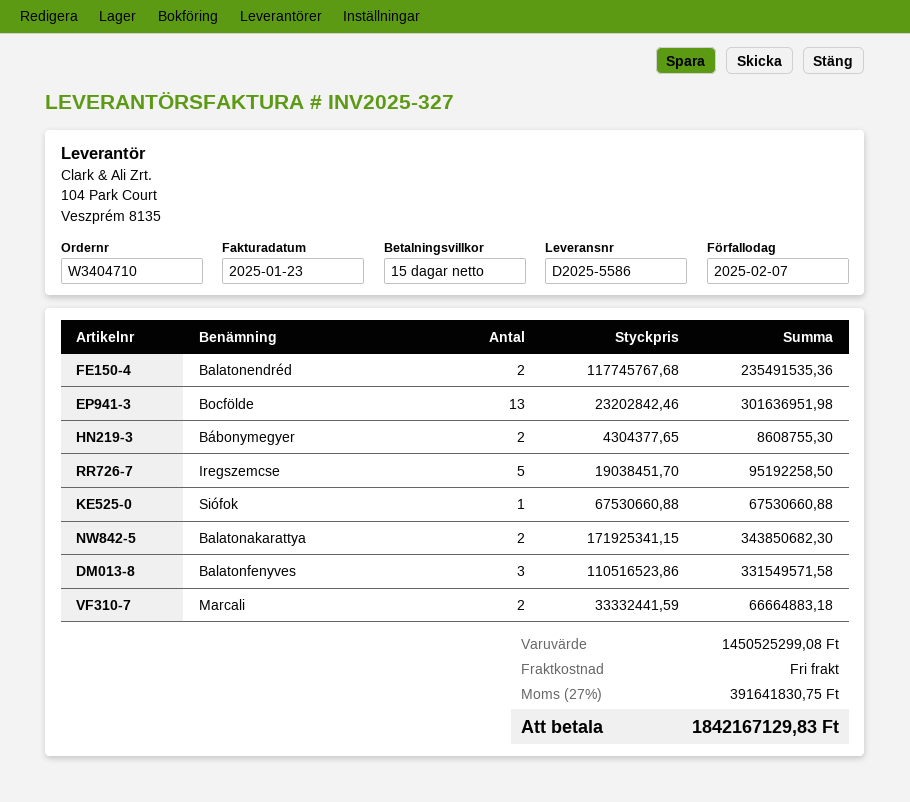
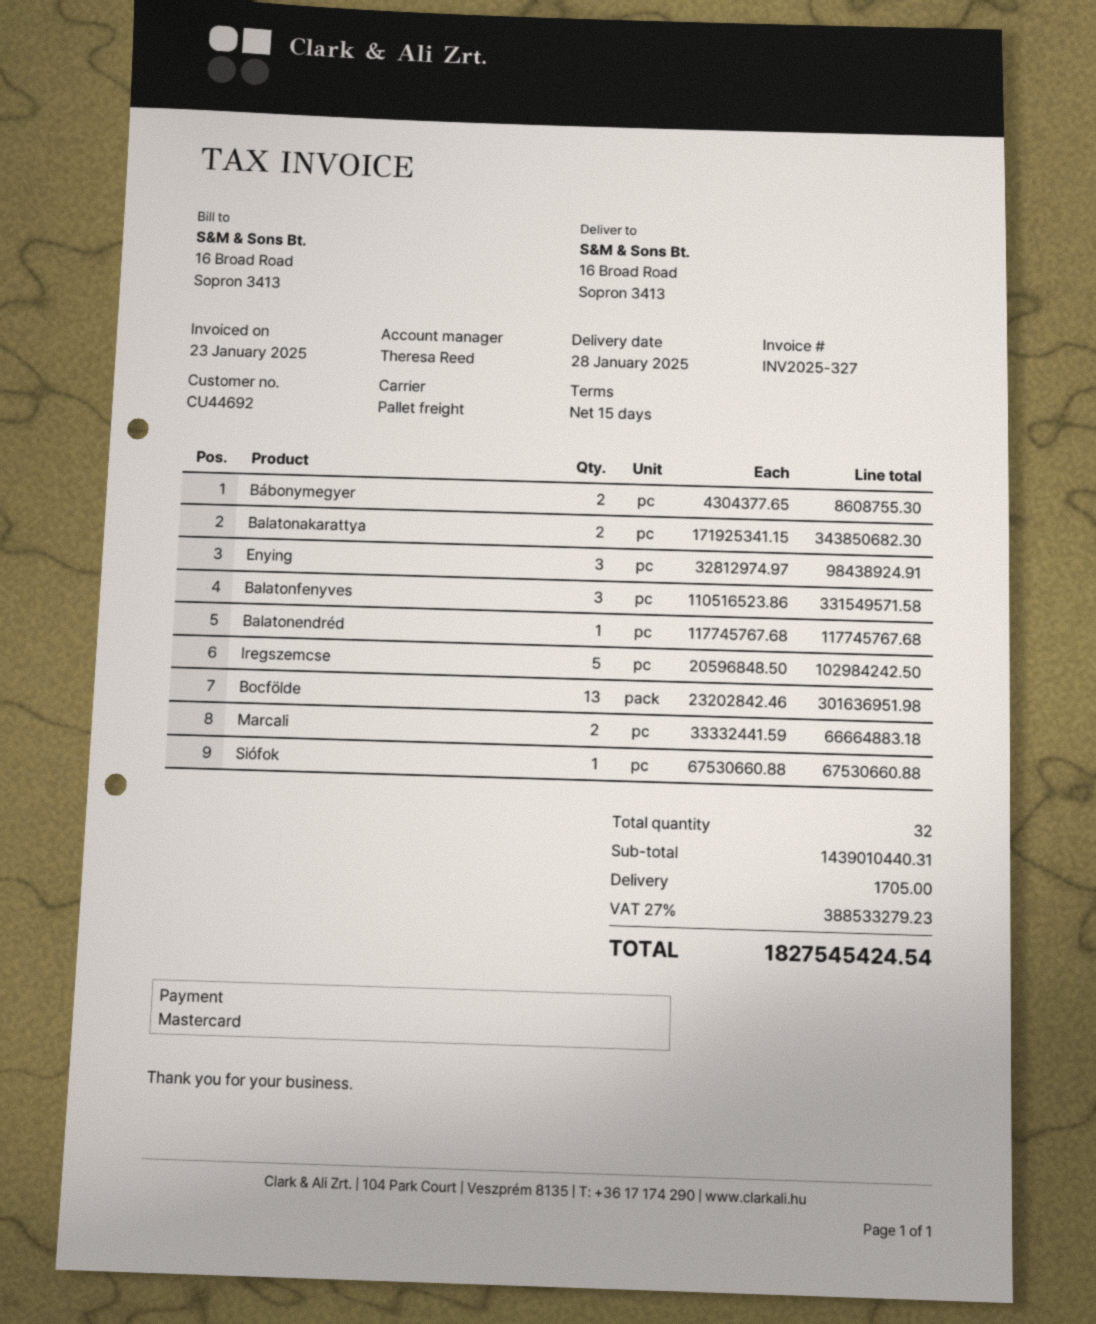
Balatonendréd: 2 x 117745767.68 = 235491535.36 -> 1 x 117745767.68 = 117745767.68
Iregszemcse: 5 x 19038451.70 = 95192258.50 -> 5 x 20596848.50 = 102984242.50
Enying: none -> 3 x 32812974.97 = 98438924.91
subtotal: 1450525299.08 -> 1439010440.31
shipping: 0.00 -> 1705.00
tax: 27% = 391641830.75 -> 27% = 388533279.23
total: 1842167129.83 -> 1827545424.54

